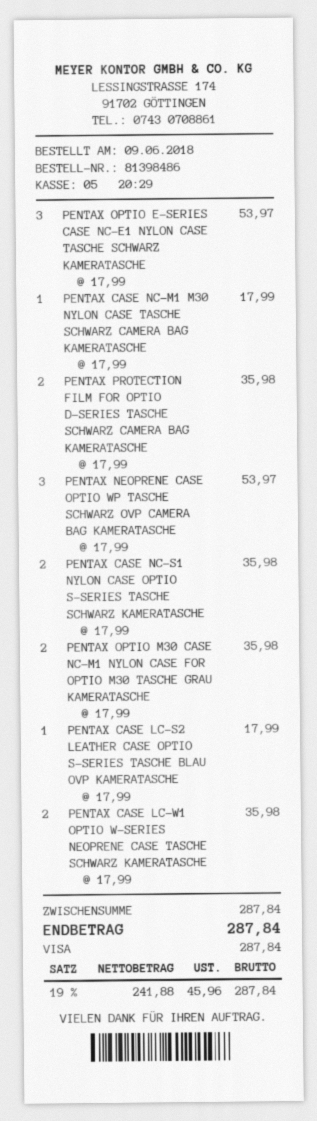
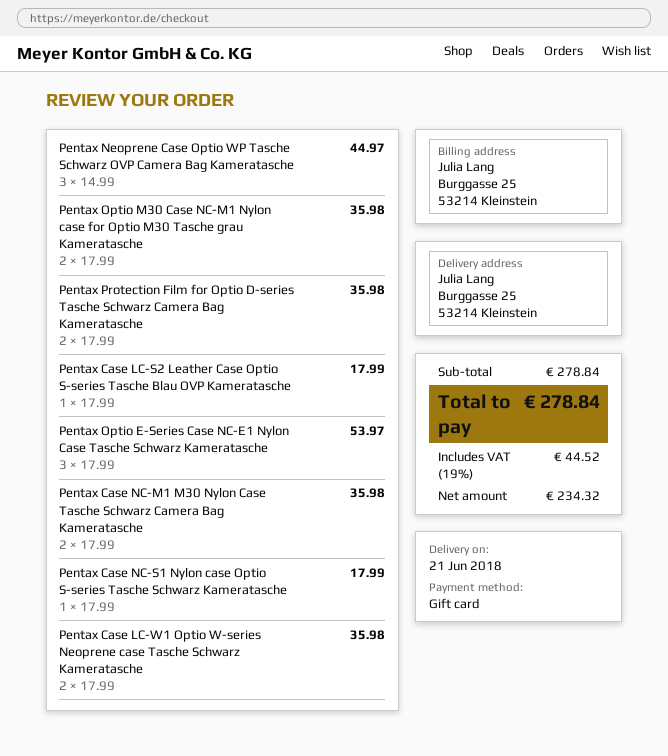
payment method: Visa -> gift card
PENTAX CASE NC-M1 M30 NYLON CASE TASCHE SCHWARZ CAMERA BAG KAMERATASCHE: 1 x 17.99 = 17.99 -> 2 x 17.99 = 35.98
PENTAX NEOPRENE CASE OPTIO WP TASCHE SCHWARZ OVP CAMERA BAG KAMERATASCHE: 3 x 17.99 = 53.97 -> 3 x 14.99 = 44.97
PENTAX CASE NC-S1 NYLON CASE OPTIO S-SERIES TASCHE SCHWARZ KAMERATASCHE: 2 x 17.99 = 35.98 -> 1 x 17.99 = 17.99
subtotal: 287.84 -> 278.84
net: 241.88 -> 234.32
tax: 19% = 45.96 -> 19% = 44.52
total: 287.84 -> 278.84

